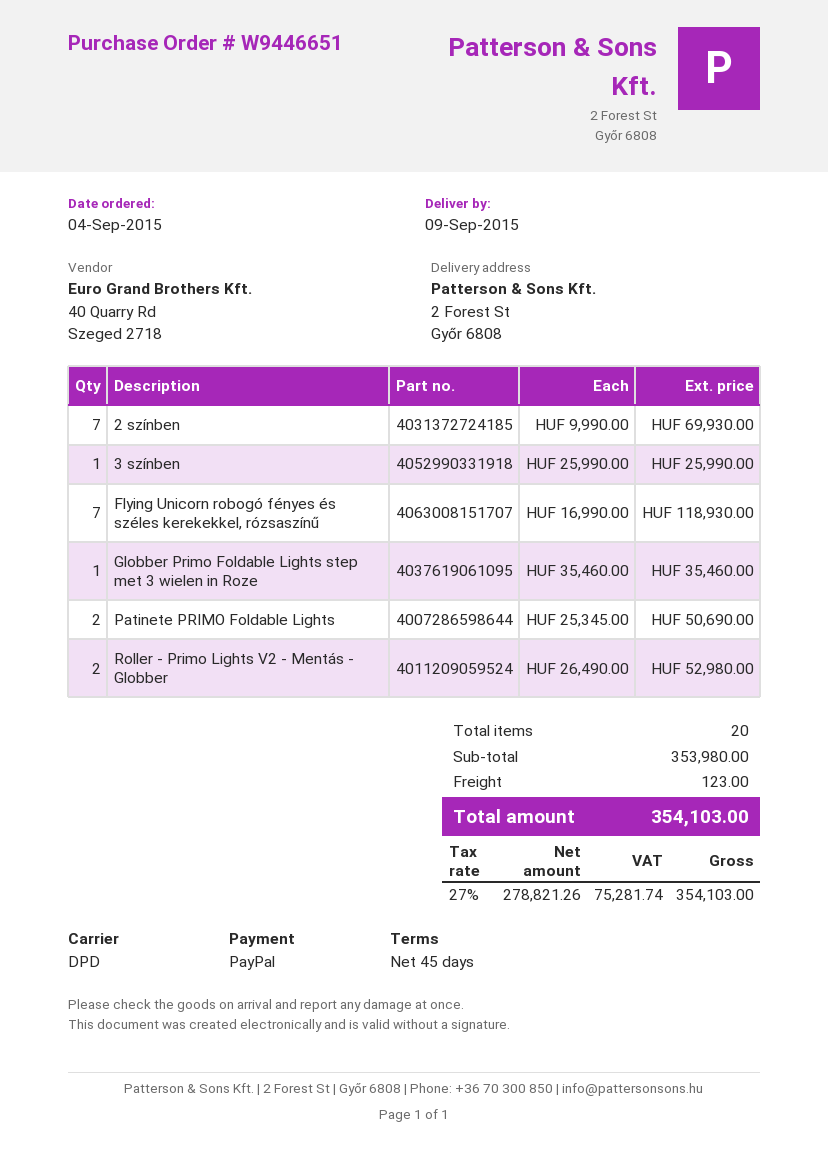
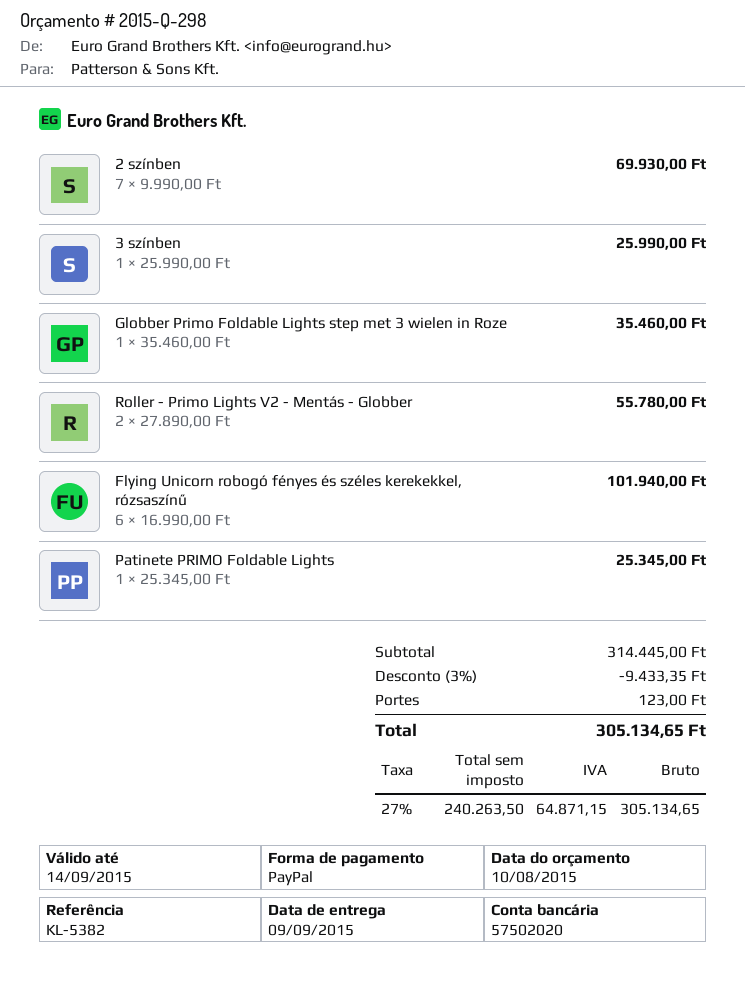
Flying Unicorn robogó fényes és széles kerekekkel, rózsaszínű: 7 x 16990.00 = 118930.00 -> 6 x 16990.00 = 101940.00
Patinete PRIMO Foldable Lights: 2 x 25345.00 = 50690.00 -> 1 x 25345.00 = 25345.00
Roller - Primo Lights V2 - Mentás - Globber: 2 x 26490.00 = 52980.00 -> 2 x 27890.00 = 55780.00
subtotal: 353980.00 -> 314445.00
discount: none -> 3% = 9433.35
net: 278821.26 -> 240263.50
tax: 27% = 75281.74 -> 27% = 64871.15
total: 354103.00 -> 305134.65

